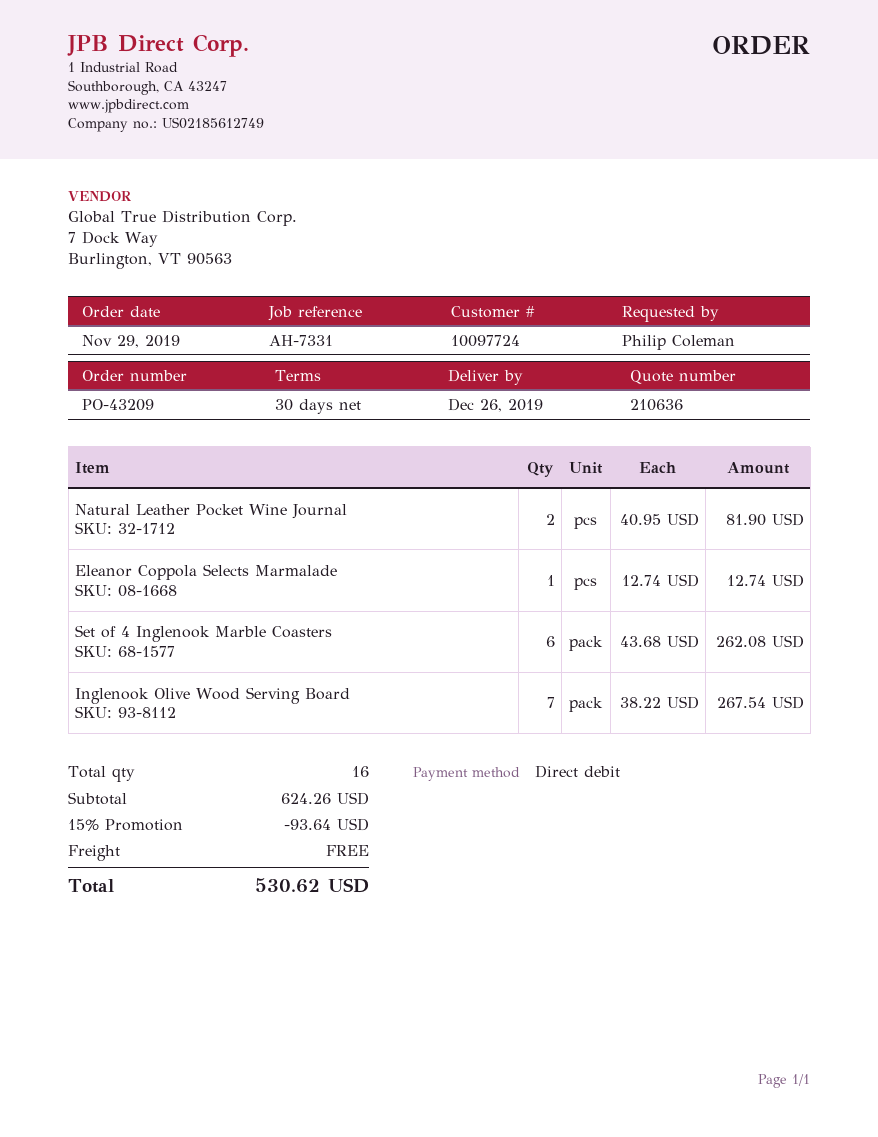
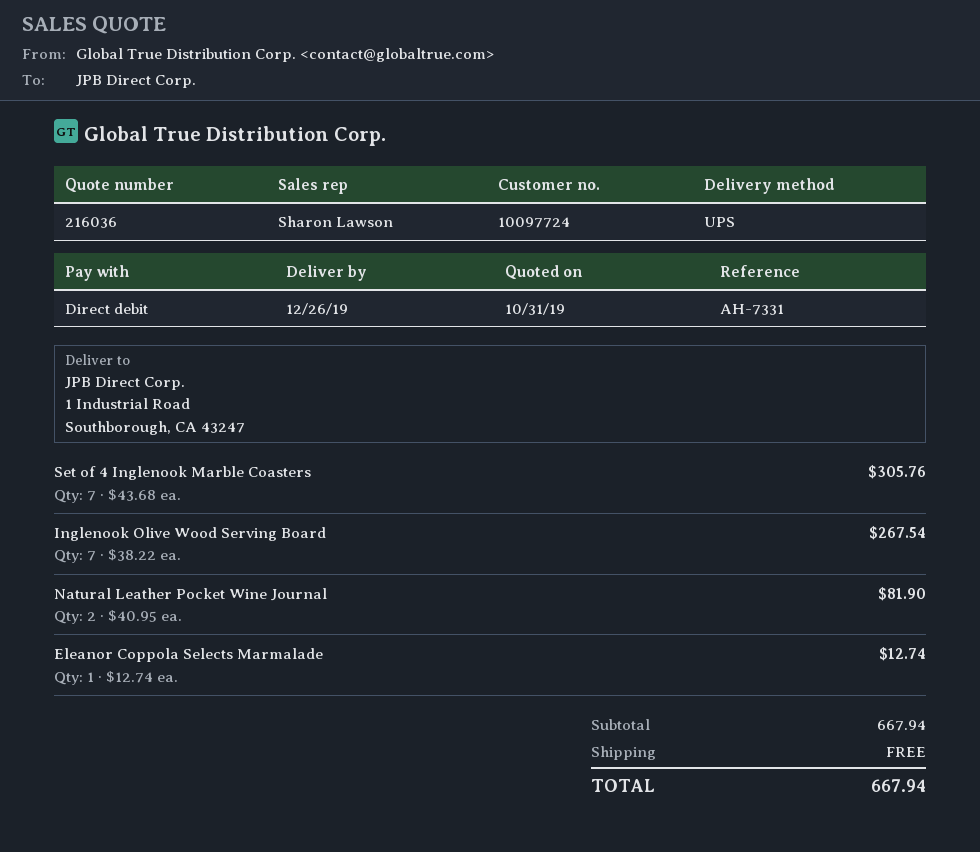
quote number: 210636 -> 216036
Set of 4 Inglenook Marble Coasters: 6 x 43.68 = 262.08 -> 7 x 43.68 = 305.76
subtotal: 624.26 -> 667.94
discount: 15% = 93.64 -> none
total: 530.62 -> 667.94

